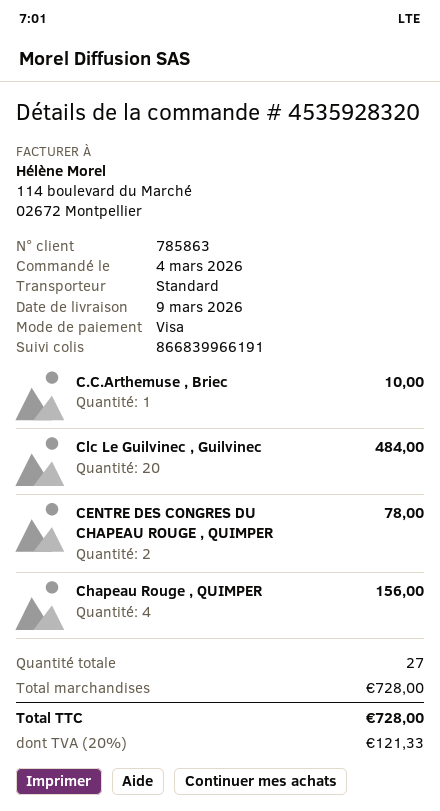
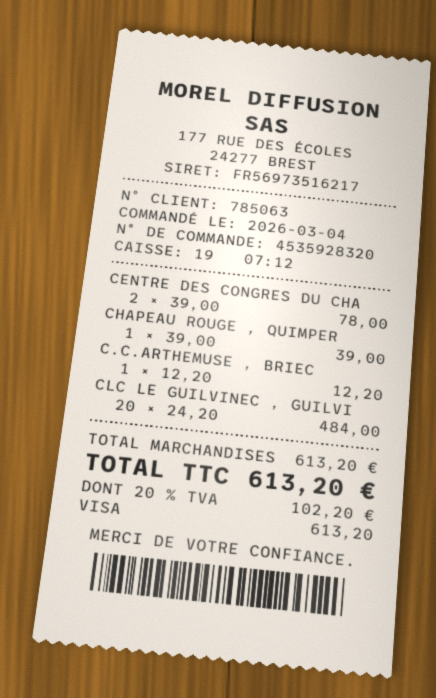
customer number: 785863 -> 785063
C.C.Arthemuse , Briec: 1 for 10.00 -> 1 for 12.20
Chapeau Rouge , QUIMPER: 4 for 156.00 -> 1 for 39.00
subtotal: 728.00 -> 613.20
tax: 20% = 121.33 -> 20% = 102.20
total: 728.00 -> 613.20

